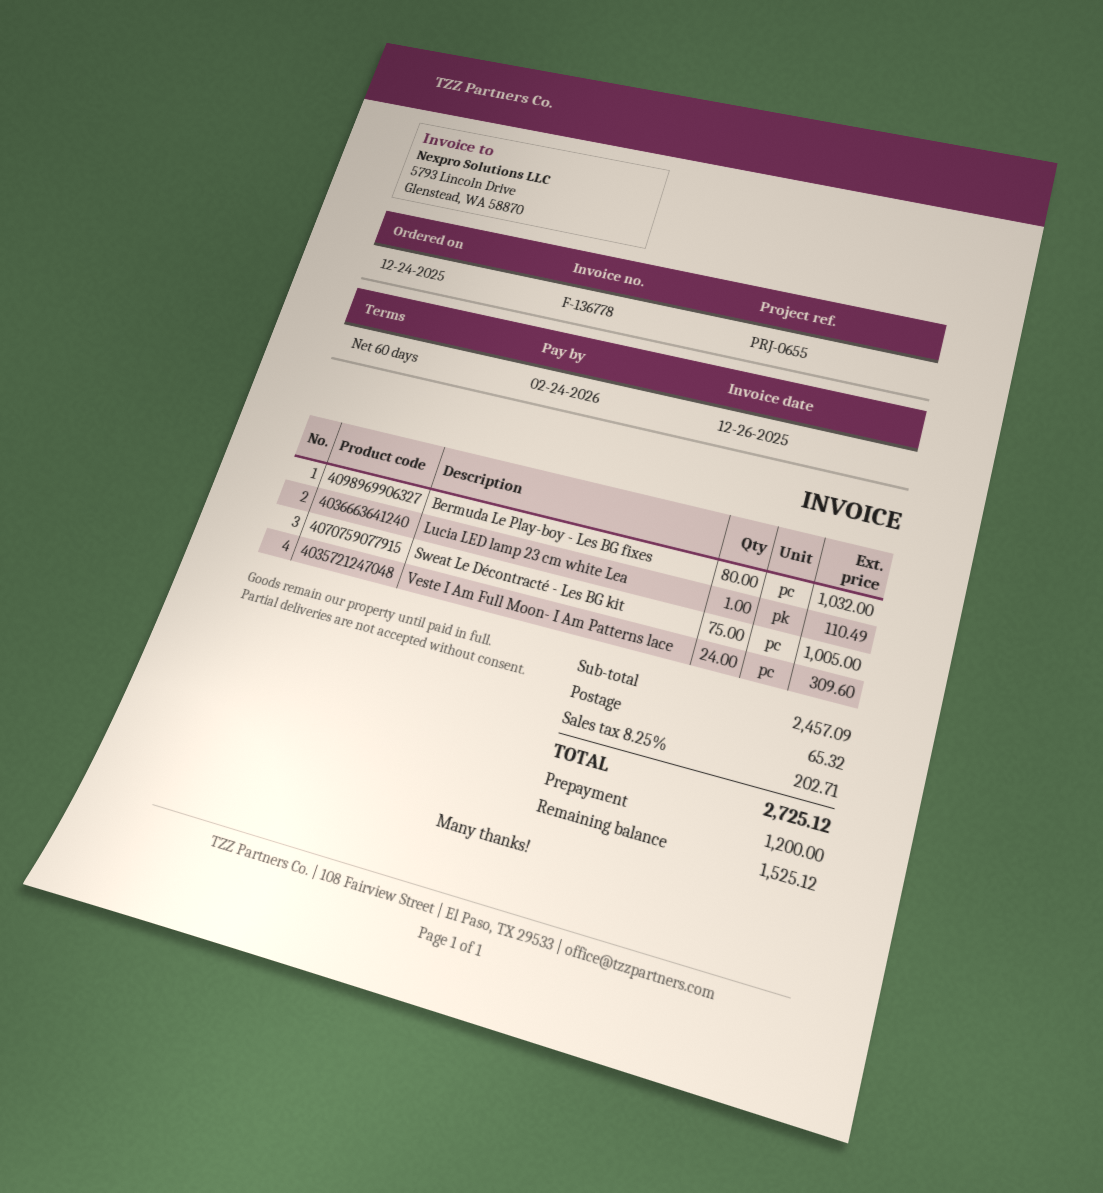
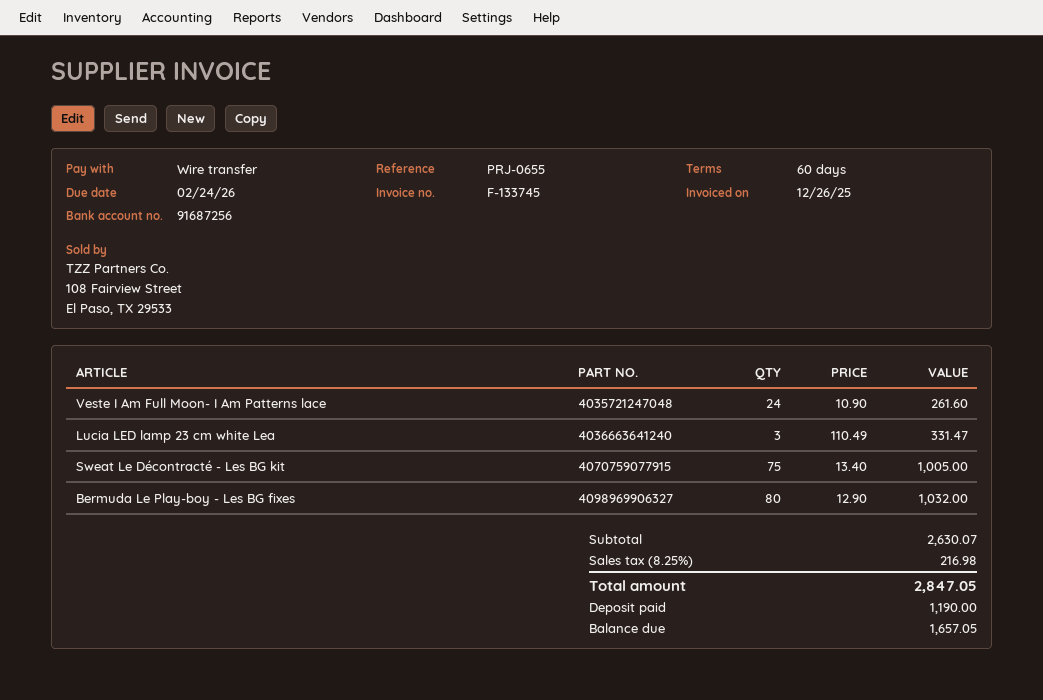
invoice number: F-136778 -> F-133745
Lucia LED lamp 23 cm white Lea: 1 for 110.49 -> 3 for 331.47
Veste I Am Full Moon- I Am Patterns lace: 24 for 309.60 -> 24 for 261.60
subtotal: 2457.09 -> 2630.07
shipping: 65.32 -> none
tax: 8.25% = 202.71 -> 8.25% = 216.98
total: 2725.12 -> 2847.05
deposit: 1200.00 -> 1190.00
balance: 1525.12 -> 1657.05

